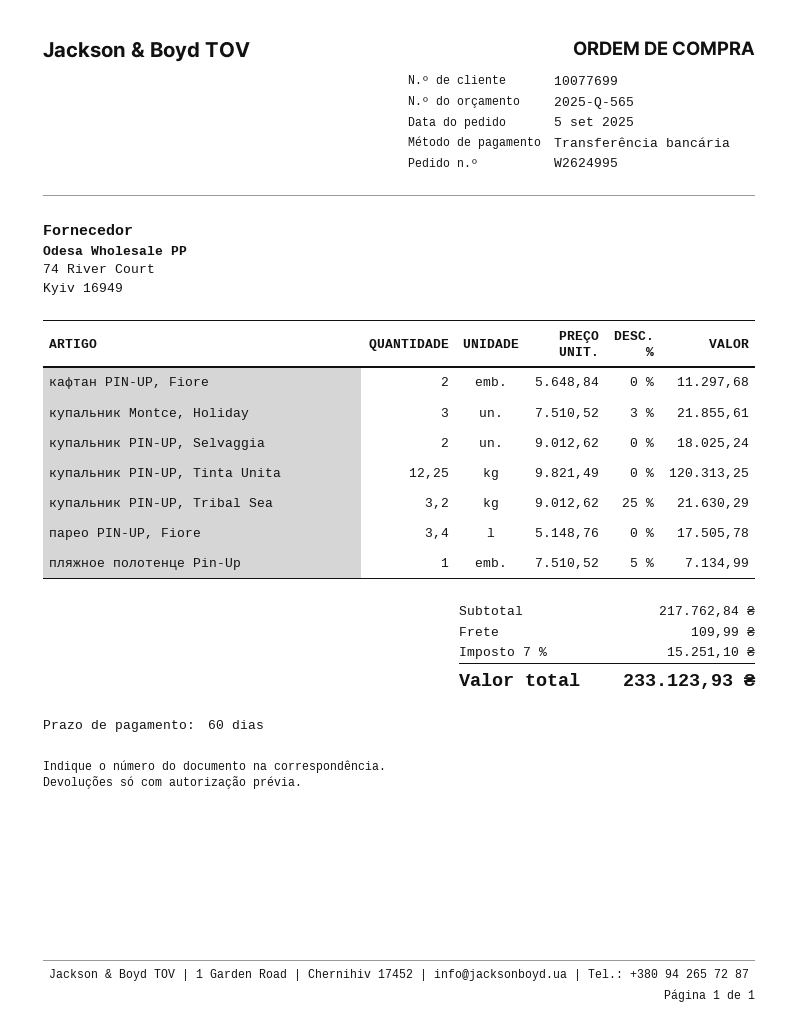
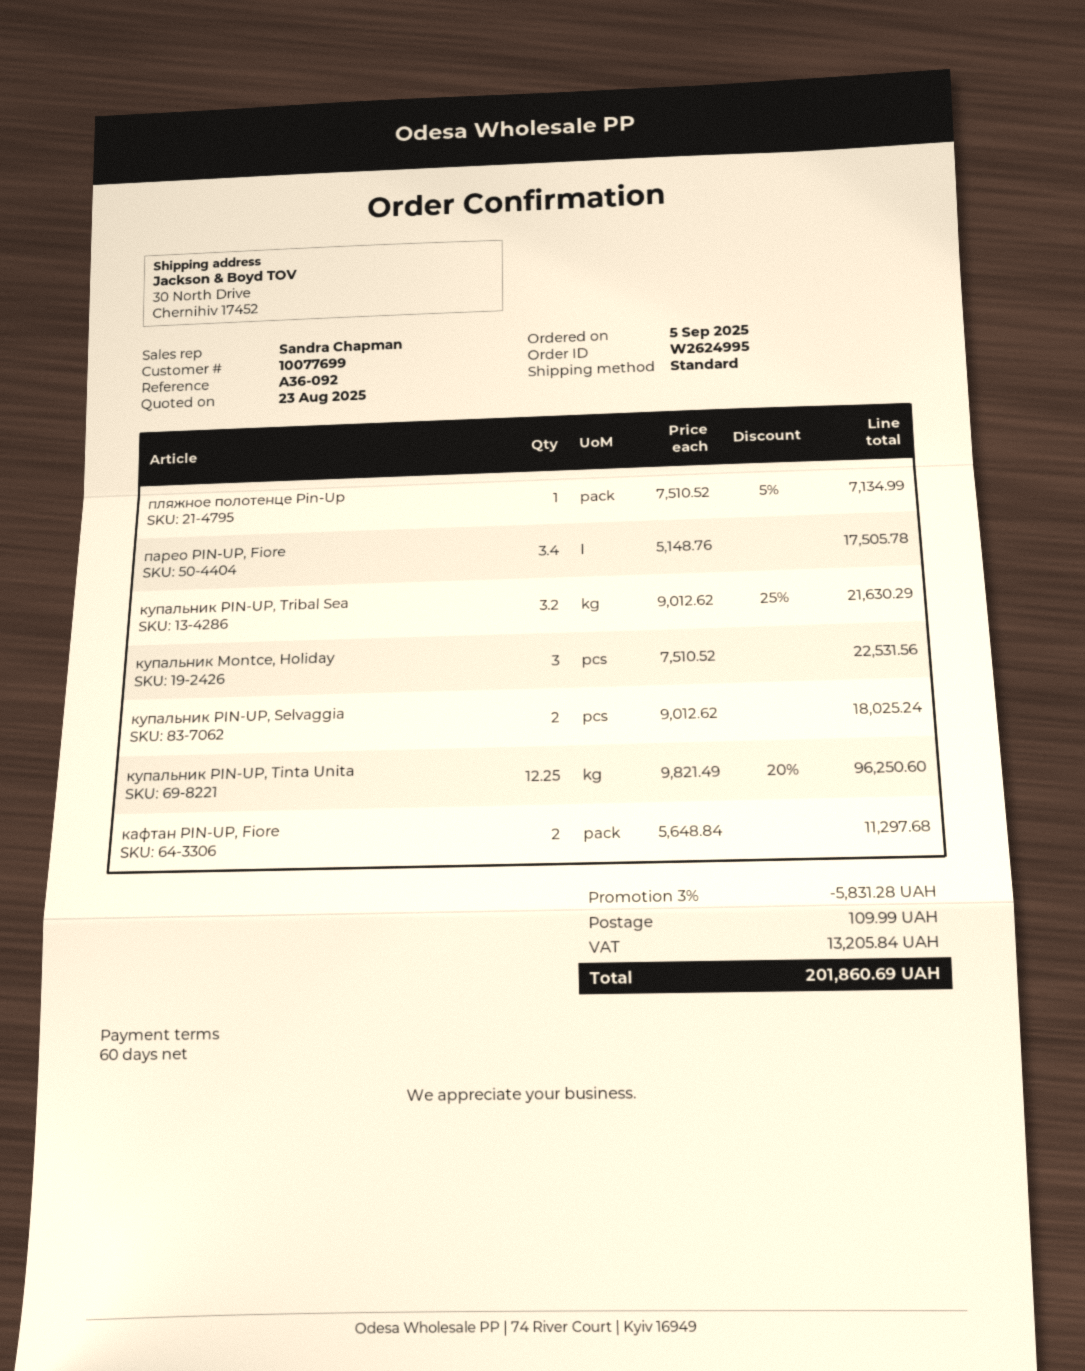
купальник Montce, Holiday: 3 x 7510.52 - 3% = 21855.61 -> 3 x 7510.52 = 22531.56
купальник PIN-UP, Tinta Unita: 12.25 x 9821.49 = 120313.25 -> 12.25 x 9821.49 - 20% = 96250.60
discount: none -> 3% = 5831.28
tax: 15251.10 -> 13205.84
total: 233123.93 -> 201860.69

